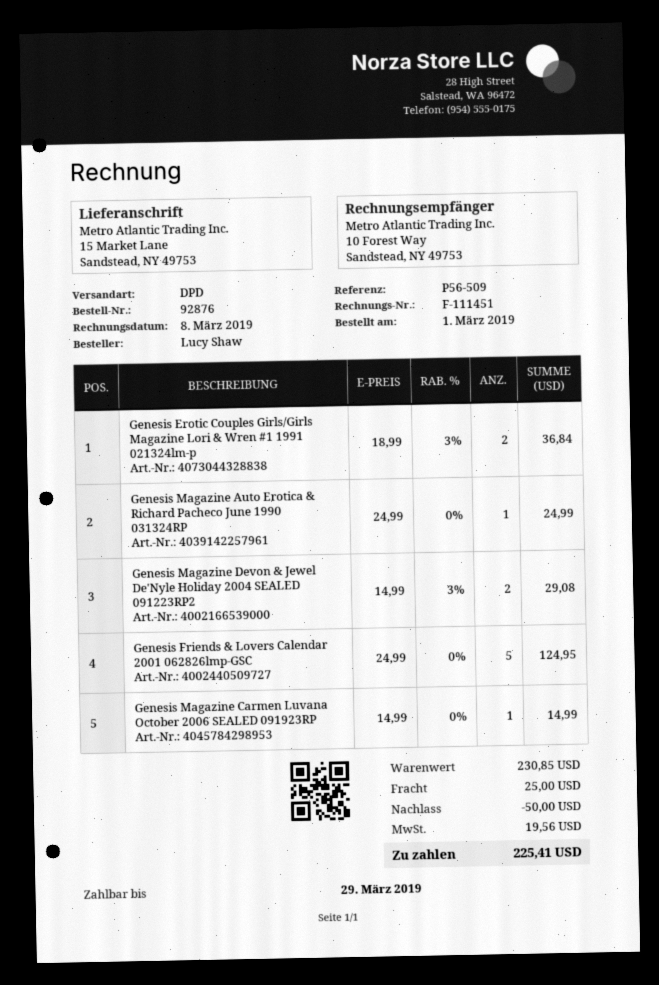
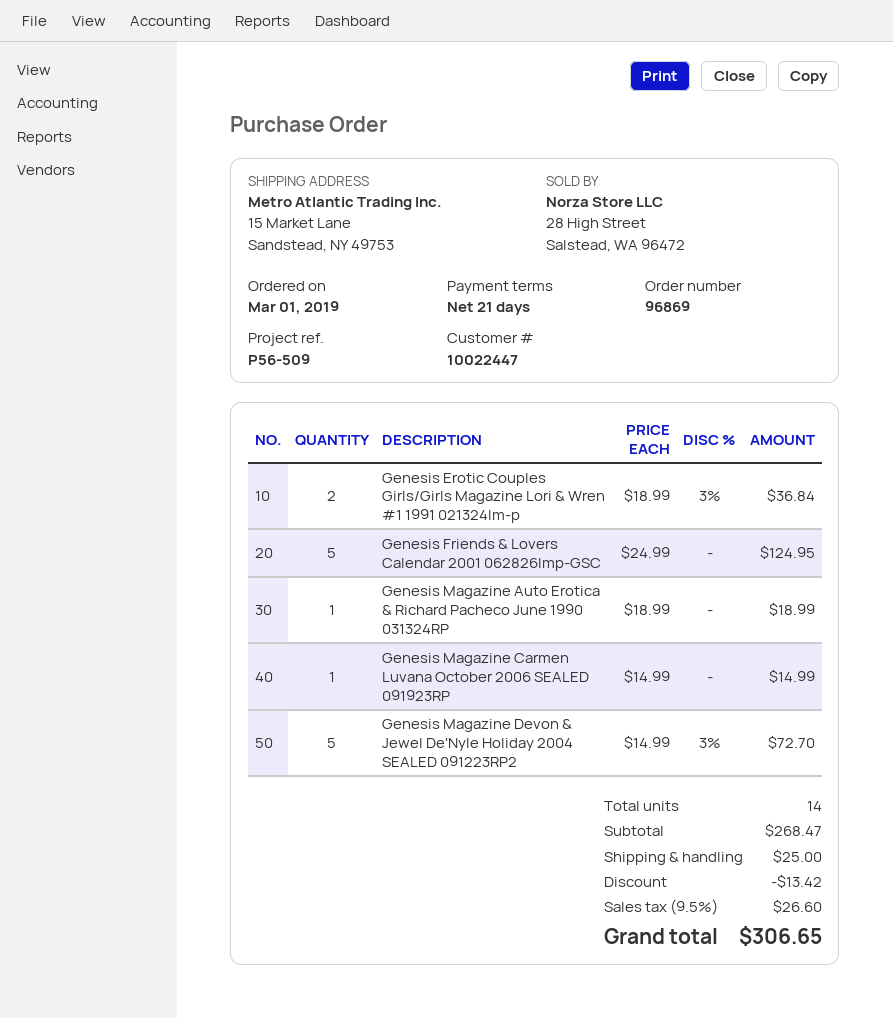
order number: 92876 -> 96869
Genesis Magazine Auto Erotica & Richard Pacheco June 1990 031324RP: 1 x 24.99 = 24.99 -> 1 x 18.99 = 18.99
Genesis Magazine Devon & Jewel De'Nyle Holiday 2004 SEALED 091223RP2: 2 x 14.99 - 3% = 29.08 -> 5 x 14.99 - 3% = 72.70
subtotal: 230.85 -> 268.47
discount: 50.00 -> 13.42
tax: 19.56 -> 26.60
total: 225.41 -> 306.65

